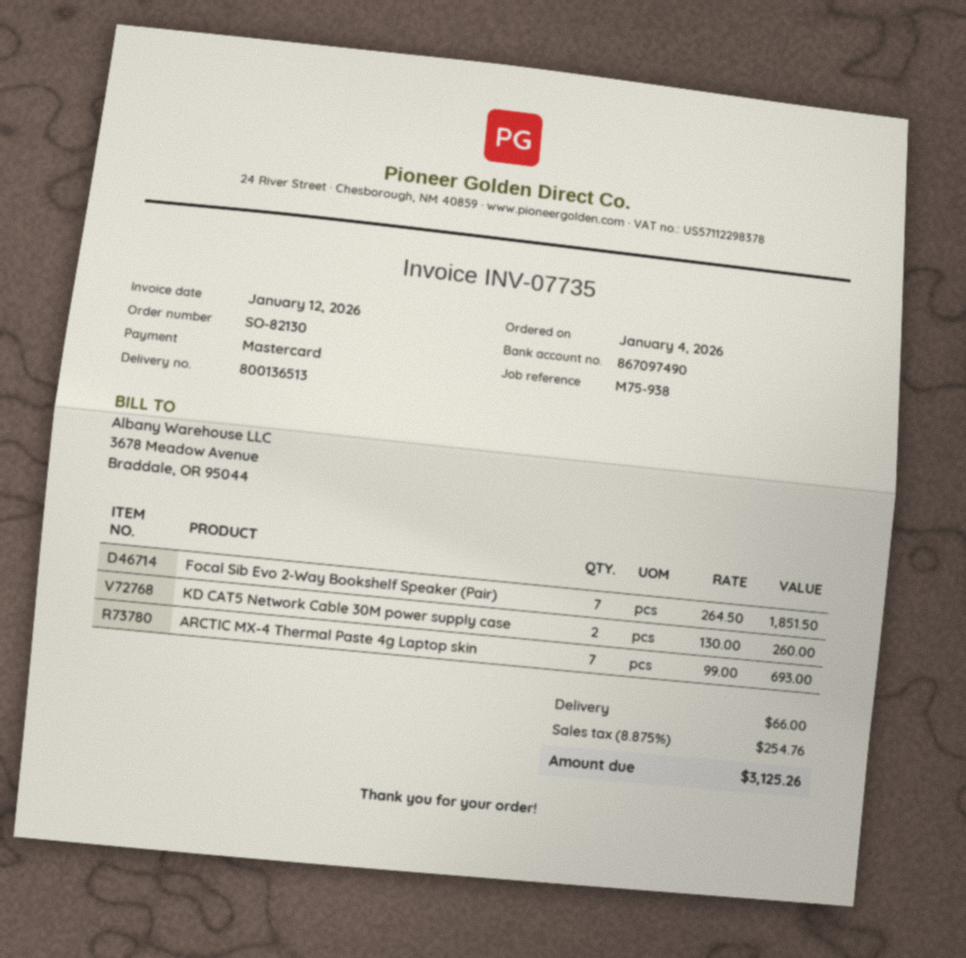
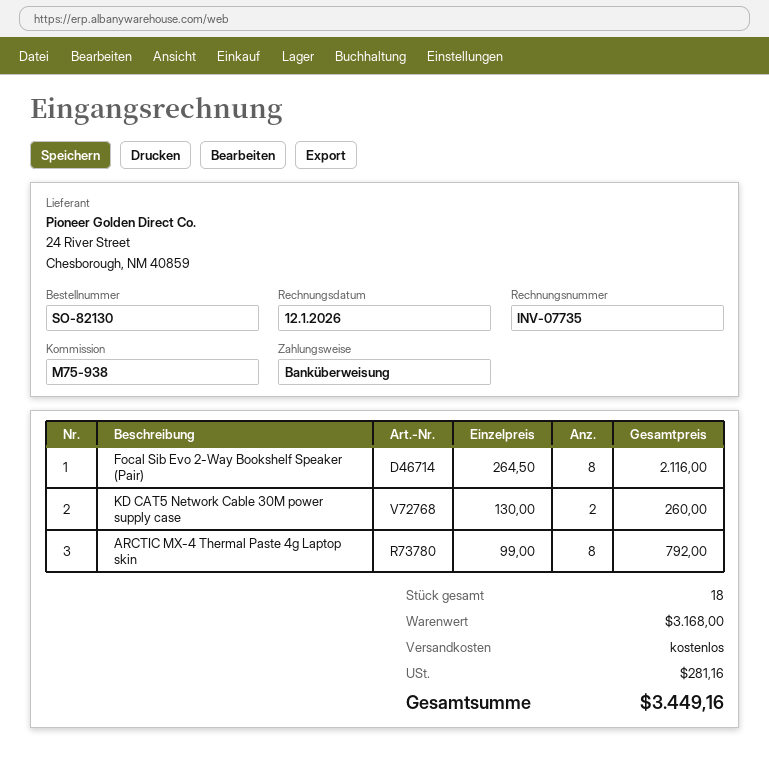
payment method: Mastercard -> bank transfer
Focal Sib Evo 2-Way Bookshelf Speaker (Pair): 7 x 264.50 = 1851.50 -> 8 x 264.50 = 2116.00
ARCTIC MX-4 Thermal Paste 4g Laptop skin: 7 x 99.00 = 693.00 -> 8 x 99.00 = 792.00
shipping: 66.00 -> 0.00
tax: 254.76 -> 281.16
total: 3125.26 -> 3449.16

